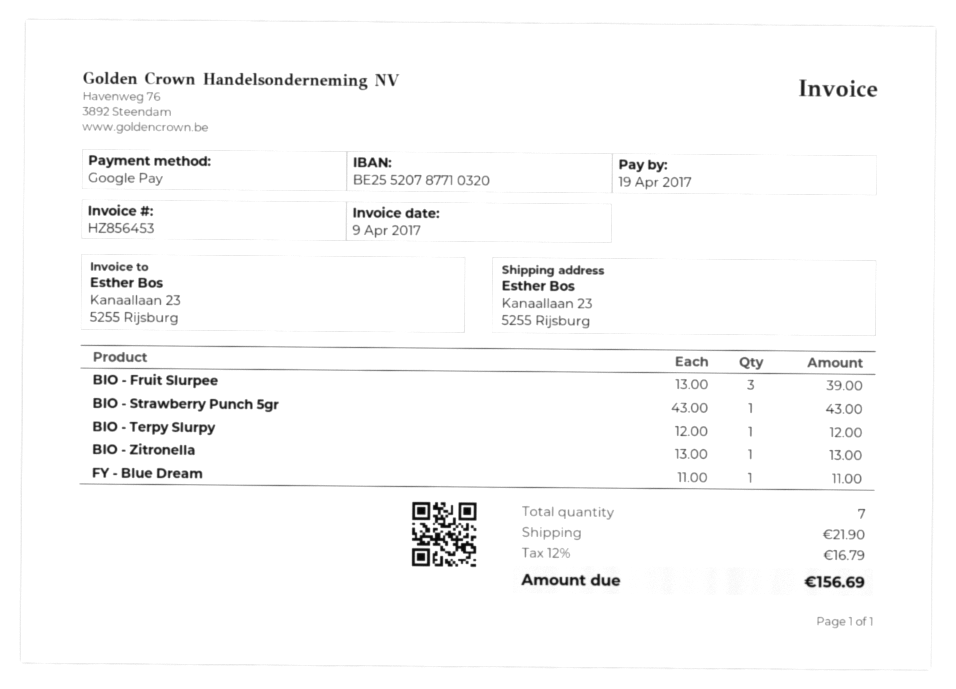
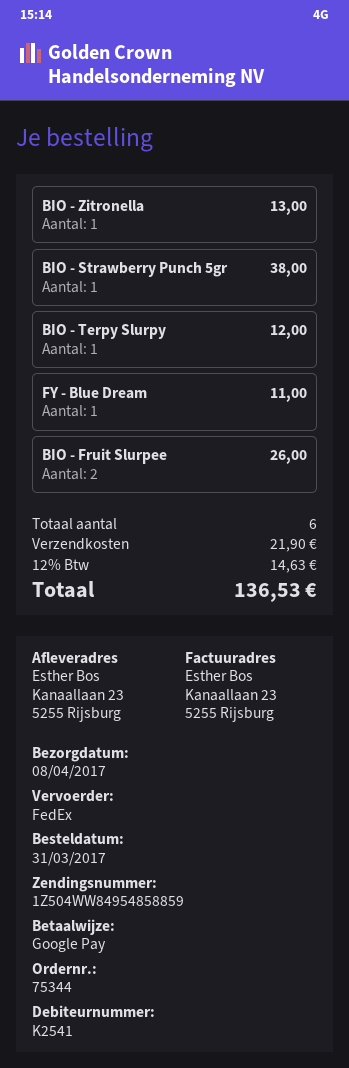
BIO - Fruit Slurpee: 3 for 39.00 -> 2 for 26.00
BIO - Strawberry Punch 5gr: 1 for 43.00 -> 1 for 38.00
total quantity: 7 -> 6
tax: 12% = 16.79 -> 12% = 14.63
total: 156.69 -> 136.53

